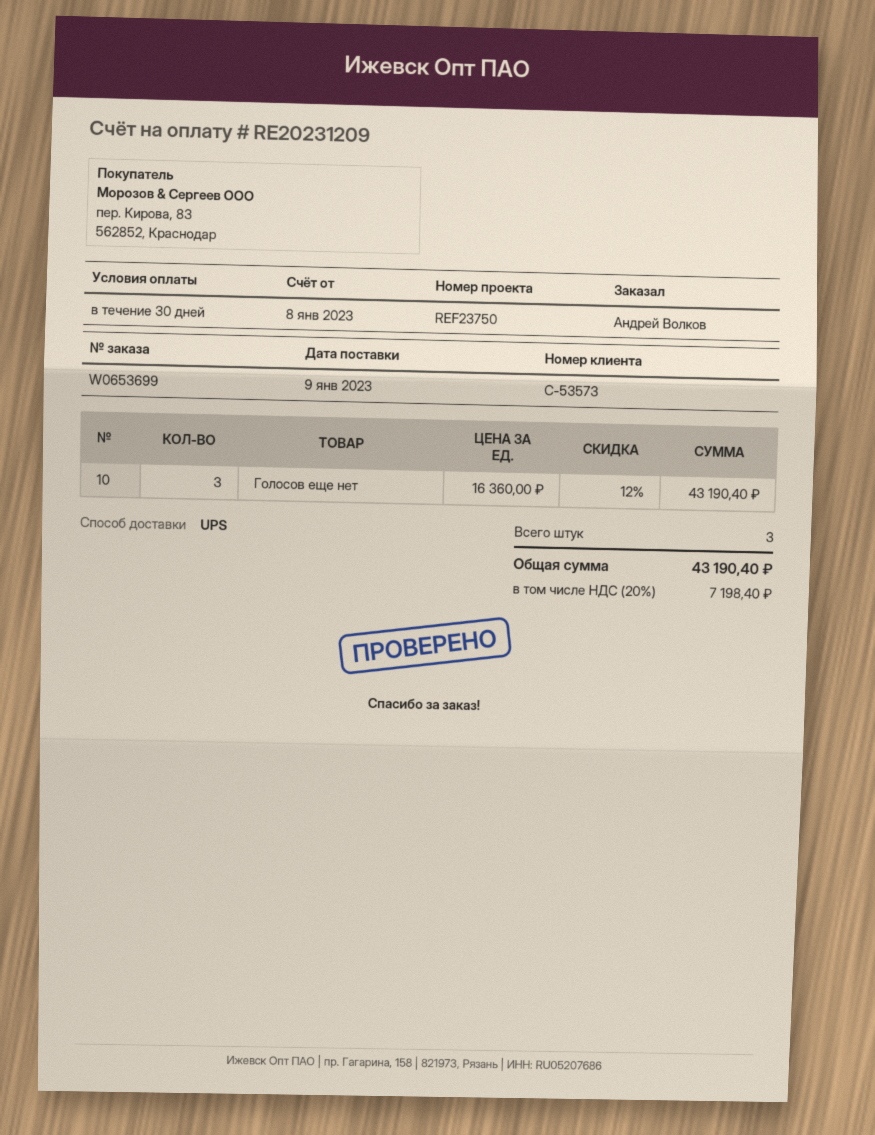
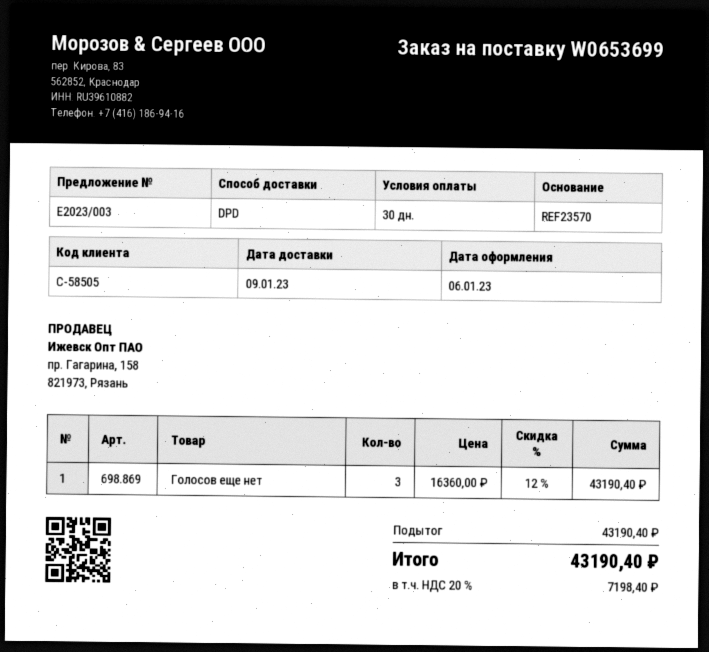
customer number: C-53573 -> C-58505
reference: REF23750 -> REF23570
shipping method: UPS -> DPD

